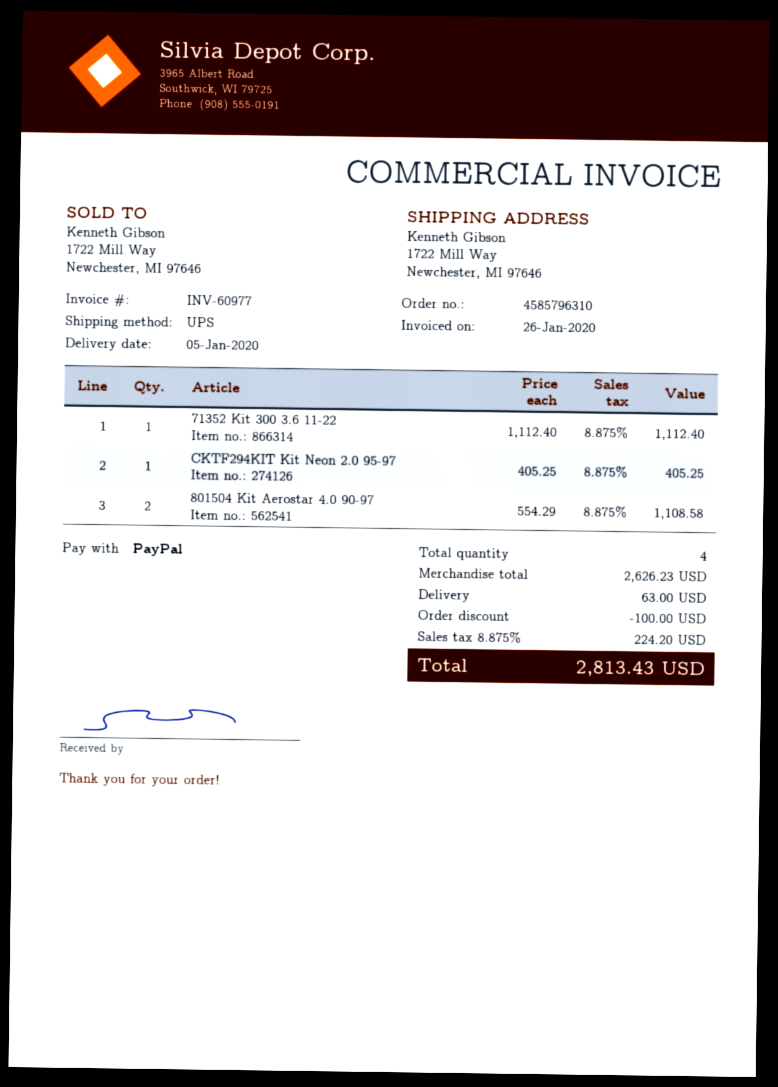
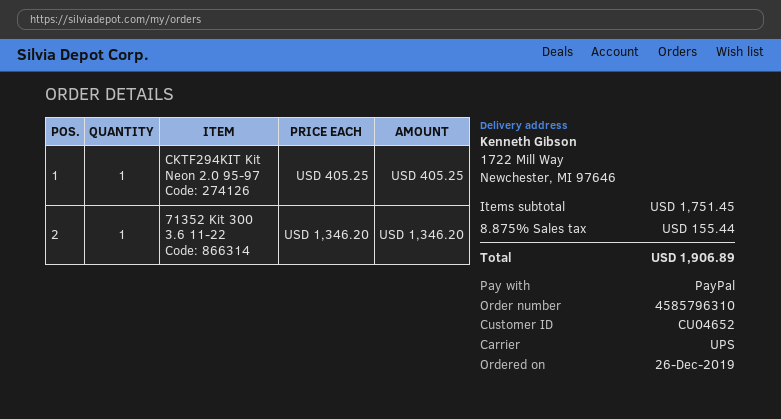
71352 Kit 300 3.6 11-22: 1 x 1112.40 = 1112.40 -> 1 x 1346.20 = 1346.20
801504 Kit Aerostar 4.0 90-97: 2 x 554.29 = 1108.58 -> none
subtotal: 2626.23 -> 1751.45
discount: 100.00 -> none
shipping: 63.00 -> none
tax: 8.875% = 224.20 -> 8.875% = 155.44
total: 2813.43 -> 1906.89

